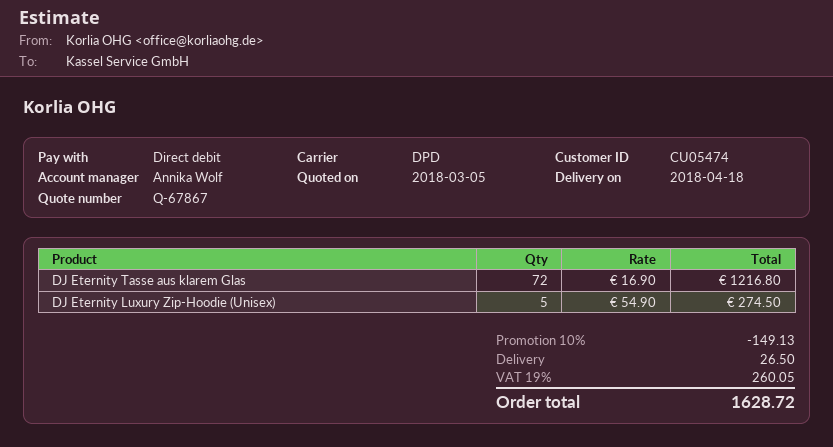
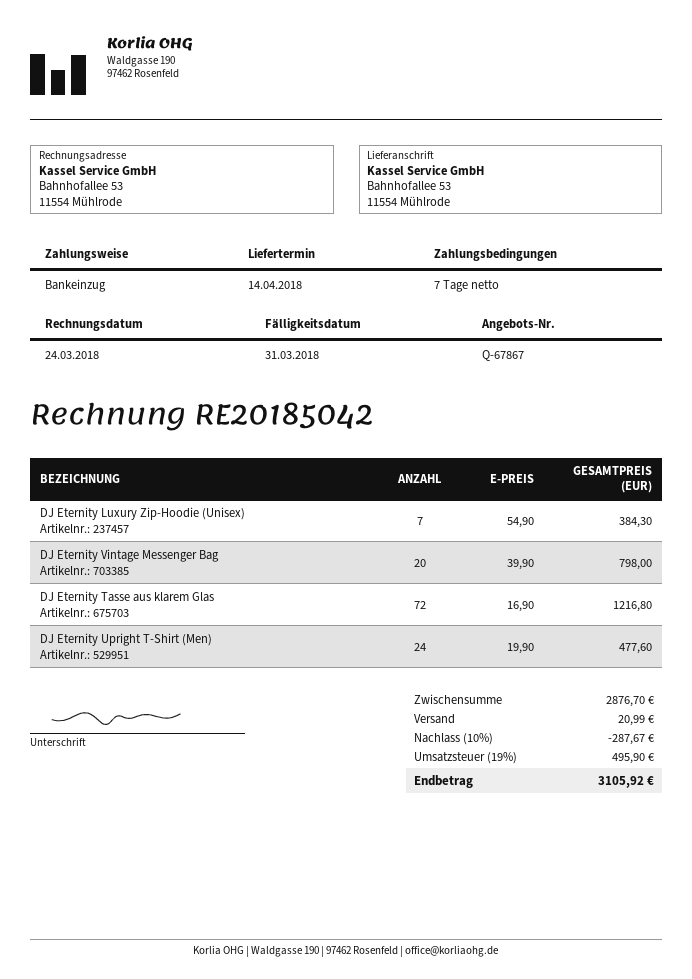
delivery date: 2018-04-18 -> 2018-04-14
DJ Eternity Luxury Zip-Hoodie (Unisex): 5 x 54.90 = 274.50 -> 7 x 54.90 = 384.30
DJ Eternity Vintage Messenger Bag: none -> 20 x 39.90 = 798.00
DJ Eternity Upright T-Shirt (Men): none -> 24 x 19.90 = 477.60
discount: 10% = 149.13 -> 10% = 287.67
shipping: 26.50 -> 20.99
tax: 19% = 260.05 -> 19% = 495.90
total: 1628.72 -> 3105.92

